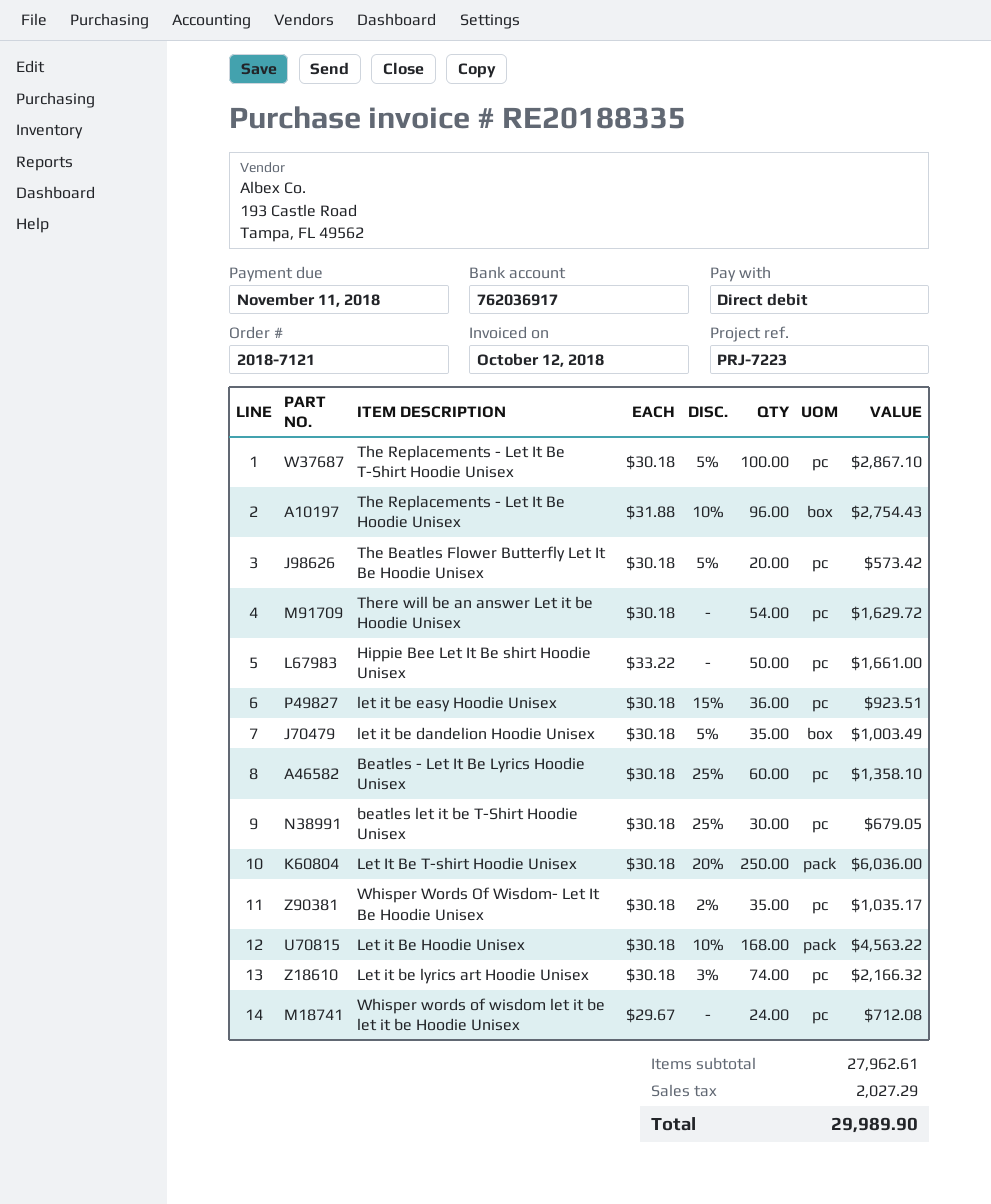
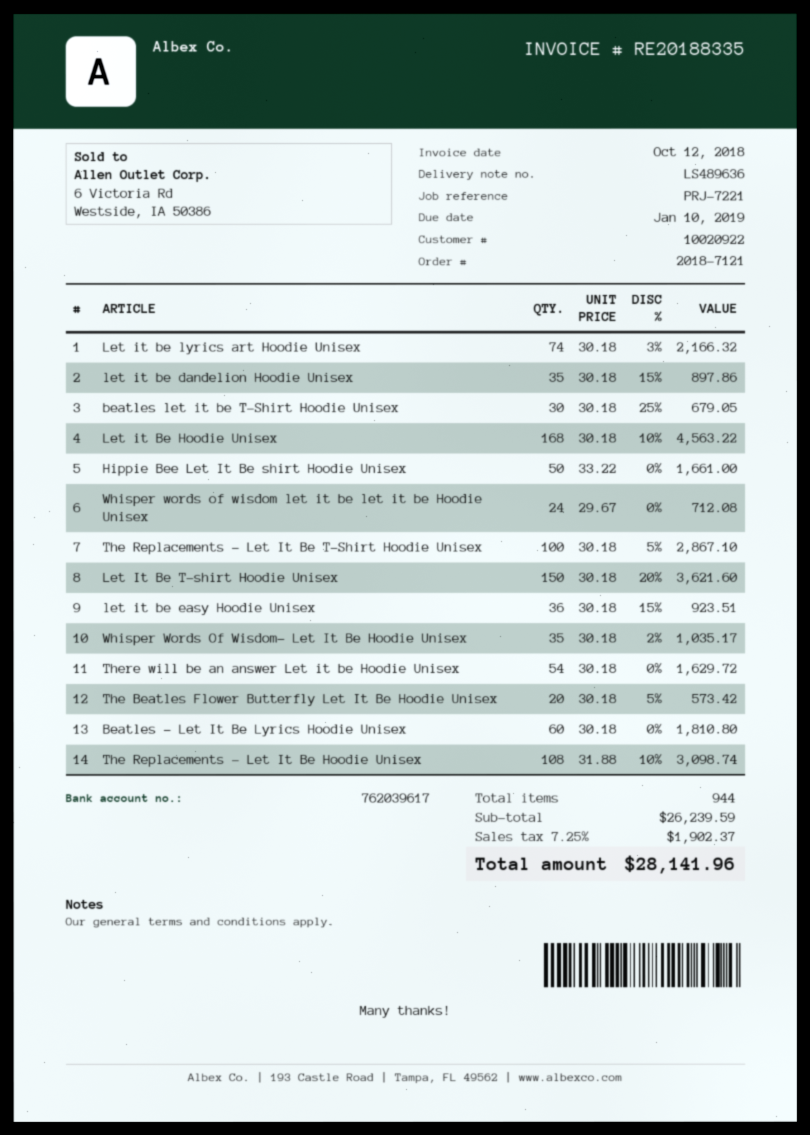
due date: 2018-11-11 -> 2019-01-10
reference: PRJ-7223 -> PRJ-7221
bank account: 762036917 -> 762039617
The Replacements - Let It Be Hoodie Unisex: 96 x 31.88 - 10% = 2754.43 -> 108 x 31.88 - 10% = 3098.74
let it be dandelion Hoodie Unisex: 35 x 30.18 - 5% = 1003.49 -> 35 x 30.18 - 15% = 897.86
Beatles - Let It Be Lyrics Hoodie Unisex: 60 x 30.18 - 25% = 1358.10 -> 60 x 30.18 = 1810.80
Let It Be T-shirt Hoodie Unisex: 250 x 30.18 - 20% = 6036.00 -> 150 x 30.18 - 20% = 3621.60
subtotal: 27962.61 -> 26239.59
tax: 2027.29 -> 1902.37
total: 29989.90 -> 28141.96

